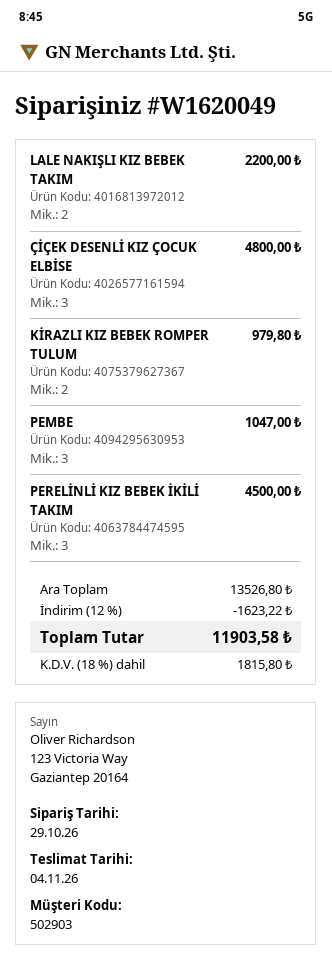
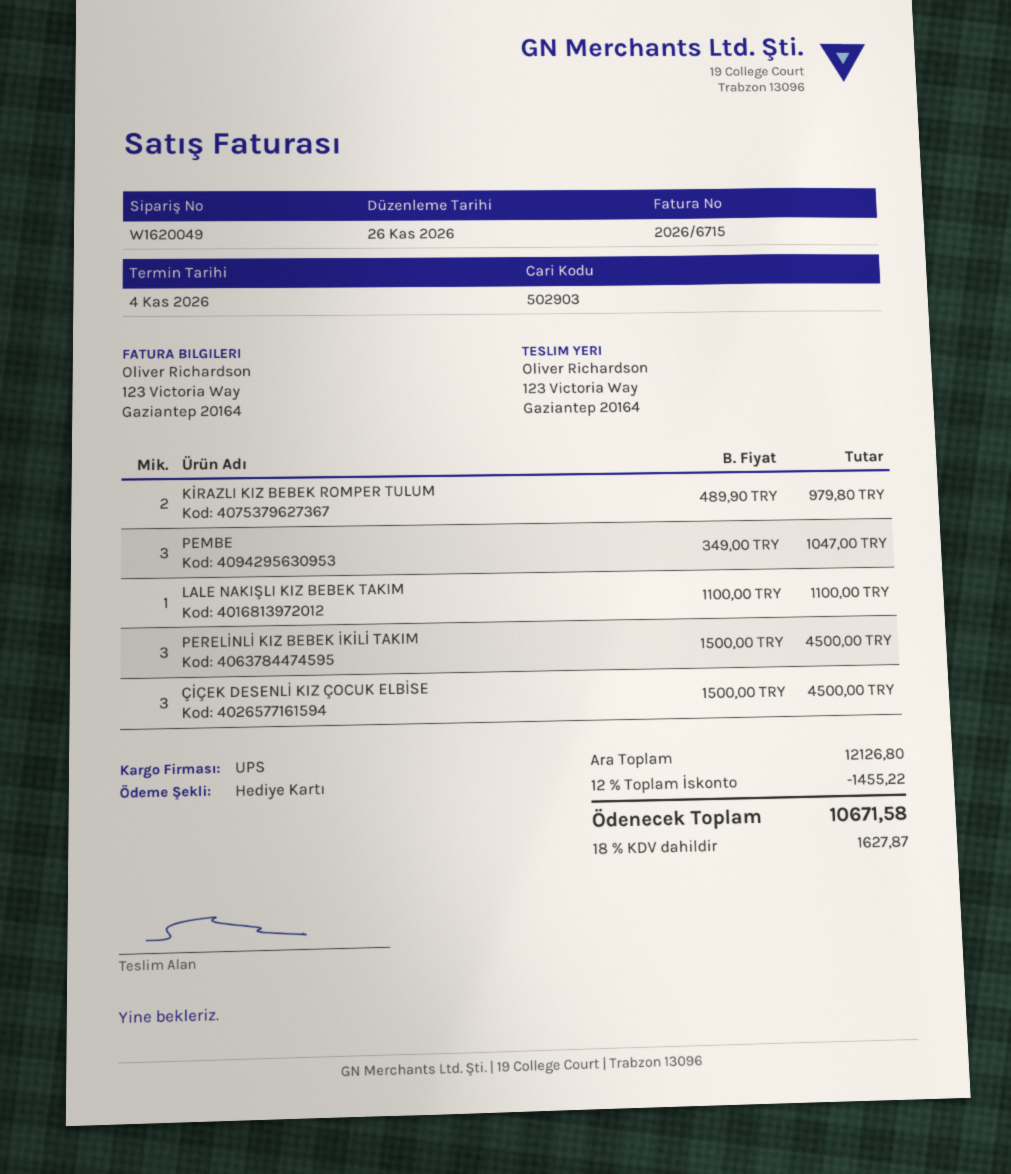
LALE NAKIŞLI KIZ BEBEK TAKIM: 2 for 2200.00 -> 1 for 1100.00
ÇİÇEK DESENLİ KIZ ÇOCUK ELBİSE: 3 for 4800.00 -> 3 for 4500.00
subtotal: 13526.80 -> 12126.80
discount: 12% = 1623.22 -> 12% = 1455.22
tax: 18% = 1815.80 -> 18% = 1627.87
total: 11903.58 -> 10671.58

